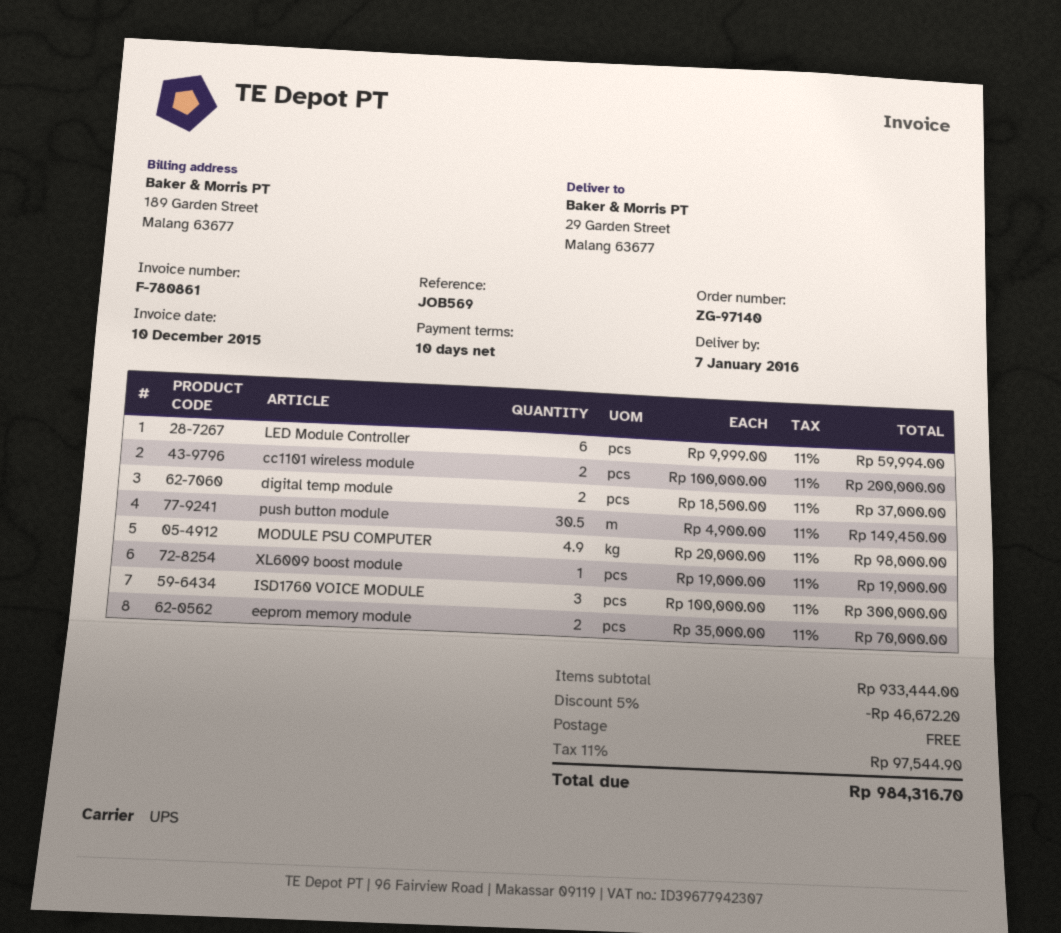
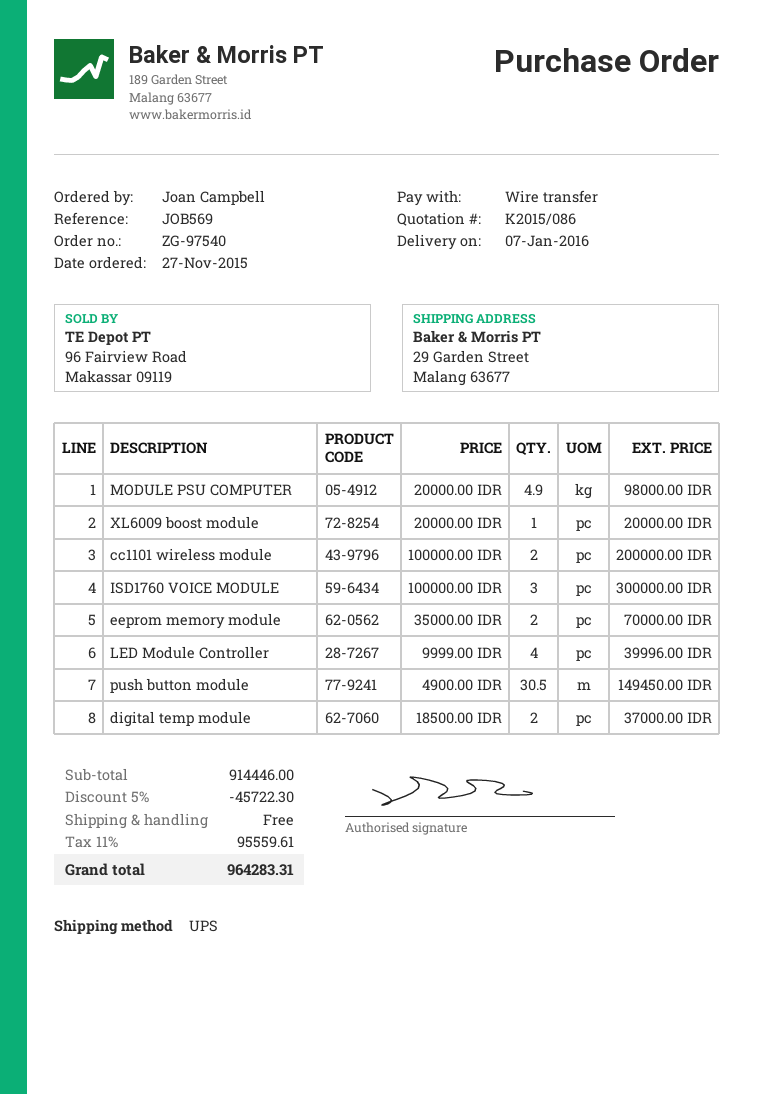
order number: ZG-97140 -> ZG-97540
LED Module Controller: 6 x 9999.00 = 59994.00 -> 4 x 9999.00 = 39996.00
XL6009 boost module: 1 x 19000.00 = 19000.00 -> 1 x 20000.00 = 20000.00
subtotal: 933444.00 -> 914446.00
discount: 5% = 46672.20 -> 5% = 45722.30
tax: 11% = 97544.90 -> 11% = 95559.61
total: 984316.70 -> 964283.31

